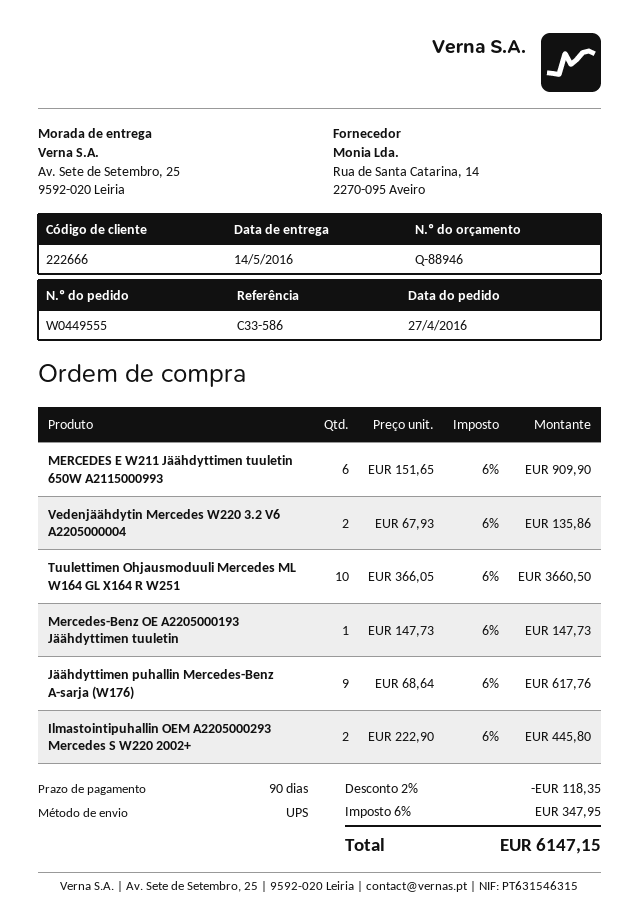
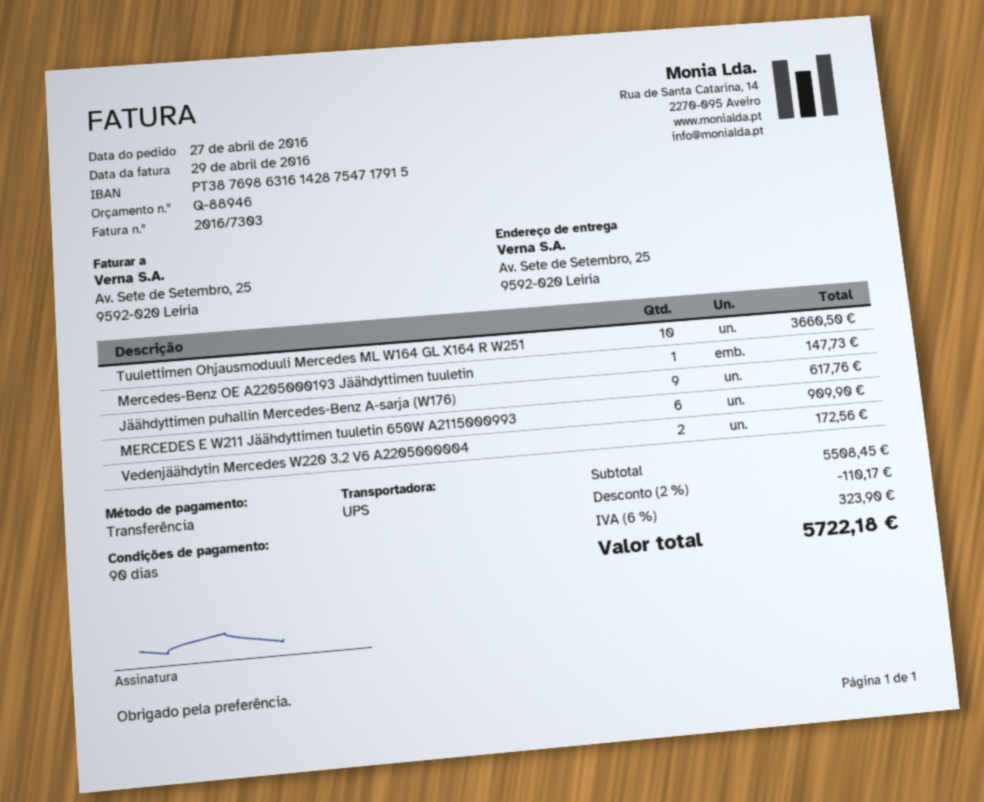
Vedenjäähdytin Mercedes W220 3.2 V6 A2205000004: 2 for 135.86 -> 2 for 172.56
Ilmastointipuhallin OEM A2205000293 Mercedes S W220 2002+: 2 for 445.80 -> none
discount: 2% = 118.35 -> 2% = 110.17
tax: 6% = 347.95 -> 6% = 323.90
total: 6147.15 -> 5722.18

